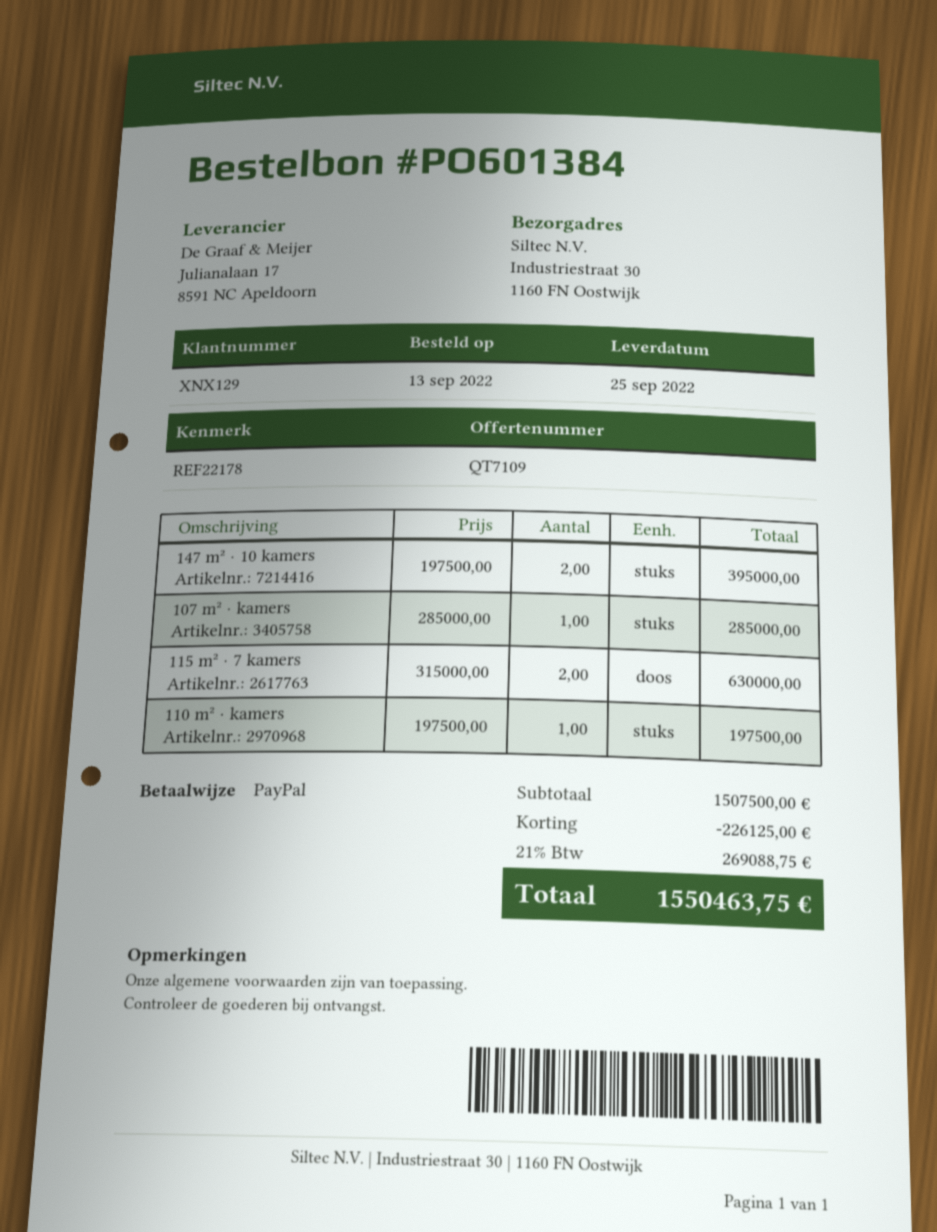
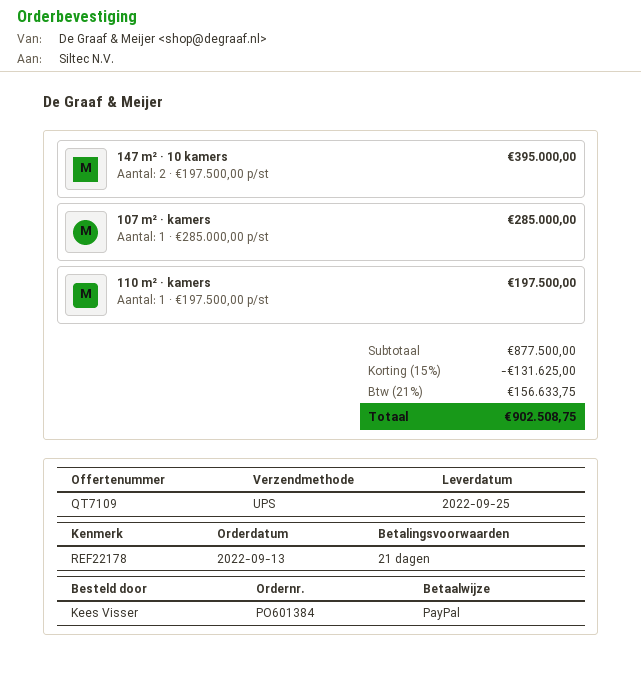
115 m² · 7 kamers: 2 x 315000.00 = 630000.00 -> none
subtotal: 1507500.00 -> 877500.00
discount: 226125.00 -> 131625.00
tax: 21% = 269088.75 -> 21% = 156633.75
total: 1550463.75 -> 902508.75

